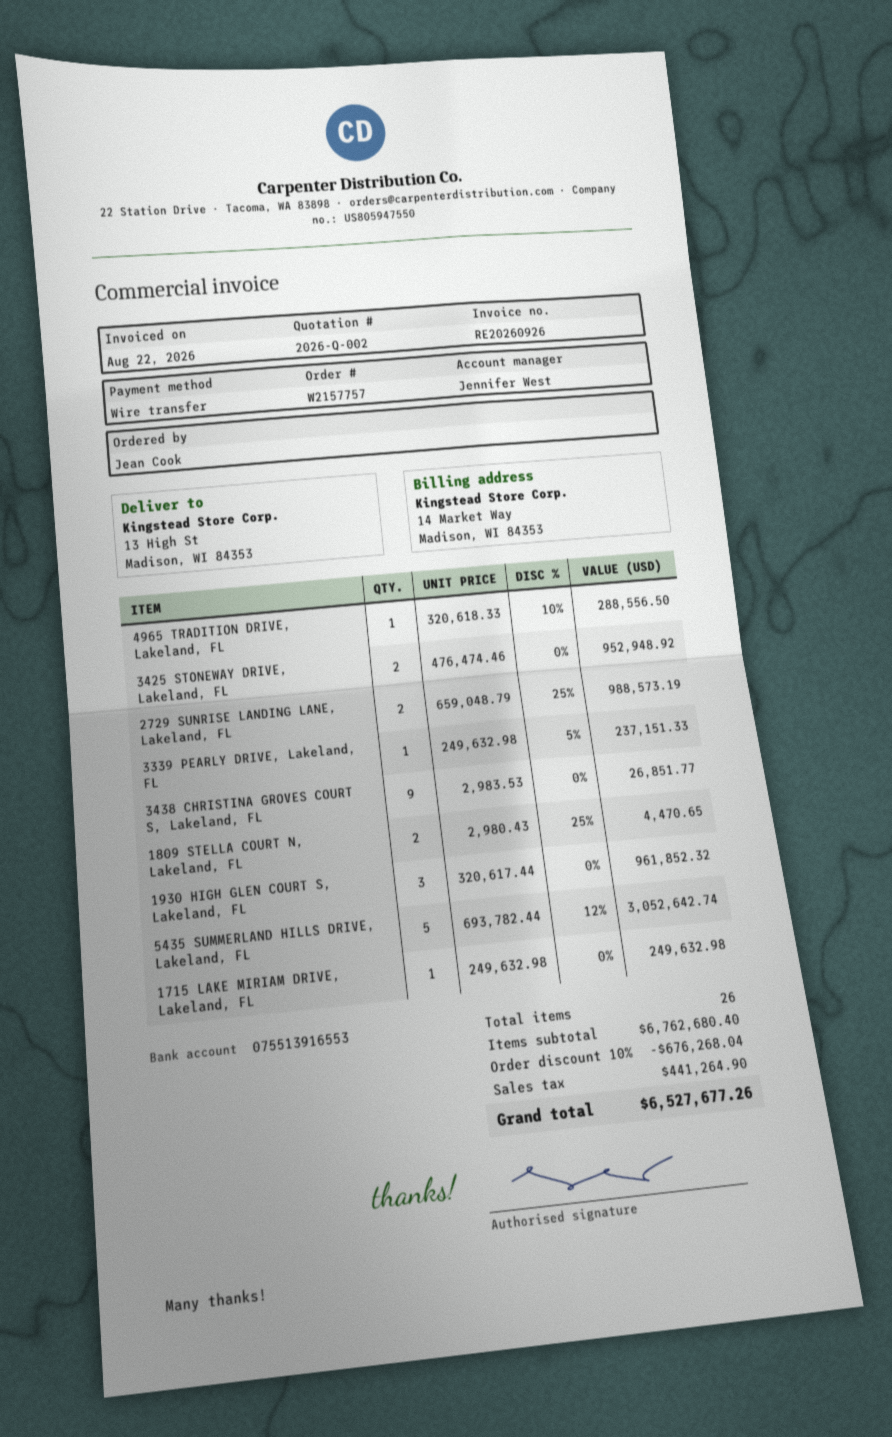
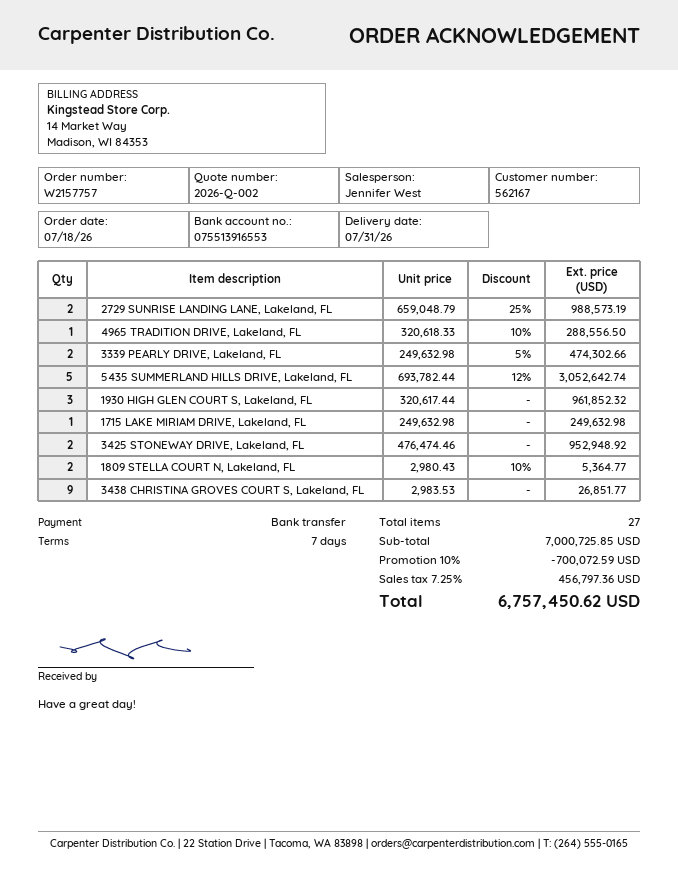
3339 PEARLY DRIVE, Lakeland, FL: 1 x 249632.98 - 5% = 237151.33 -> 2 x 249632.98 - 5% = 474302.66
1809 STELLA COURT N, Lakeland, FL: 2 x 2980.43 - 25% = 4470.65 -> 2 x 2980.43 - 10% = 5364.77
total quantity: 26 -> 27
subtotal: 6762680.40 -> 7000725.85
discount: 10% = 676268.04 -> 10% = 700072.59
tax: 441264.90 -> 456797.36
total: 6527677.26 -> 6757450.62

